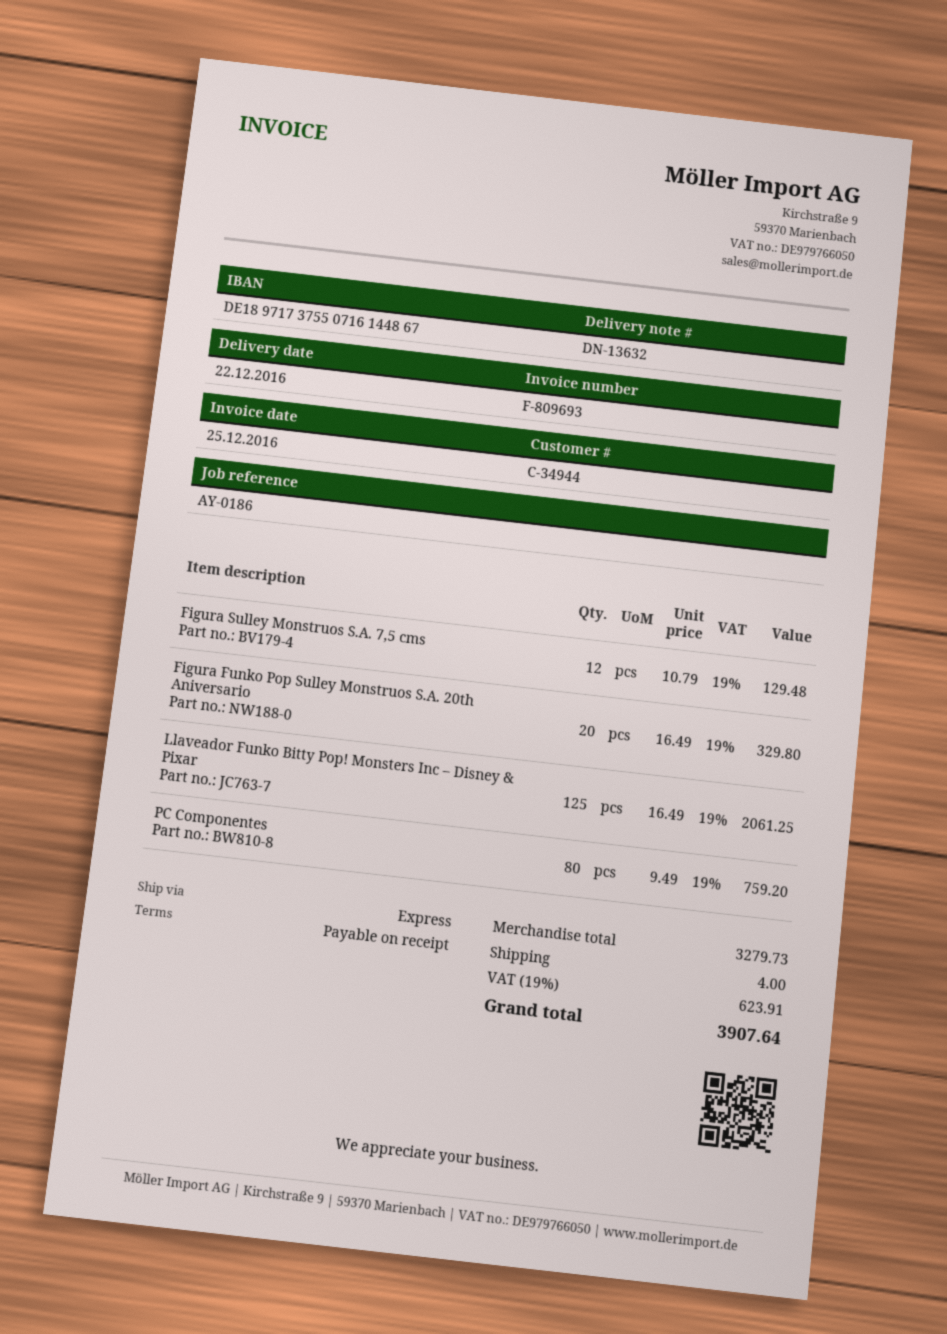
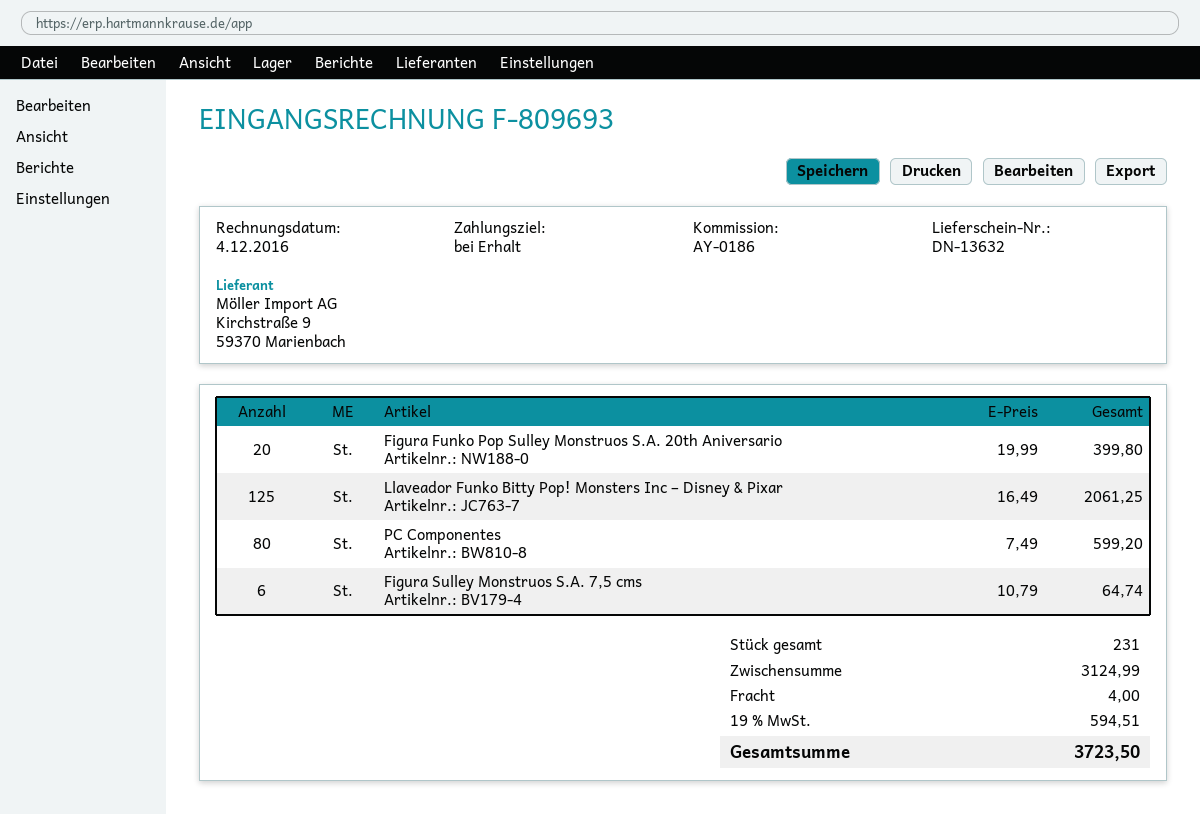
invoice date: 2016-12-25 -> 2016-12-04
Figura Sulley Monstruos S.A. 7,5 cms: 12 x 10.79 = 129.48 -> 6 x 10.79 = 64.74
Figura Funko Pop Sulley Monstruos S.A. 20th Aniversario: 20 x 16.49 = 329.80 -> 20 x 19.99 = 399.80
PC Componentes: 80 x 9.49 = 759.20 -> 80 x 7.49 = 599.20
subtotal: 3279.73 -> 3124.99
tax: 19% = 623.91 -> 19% = 594.51
total: 3907.64 -> 3723.50

